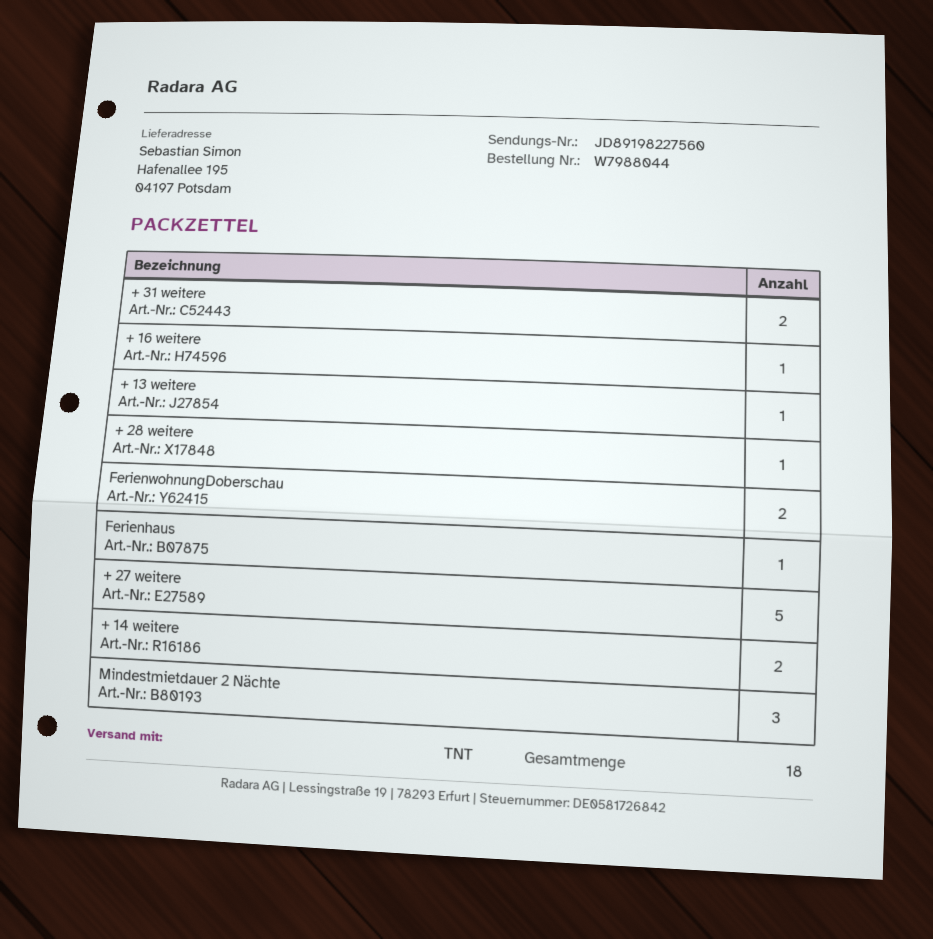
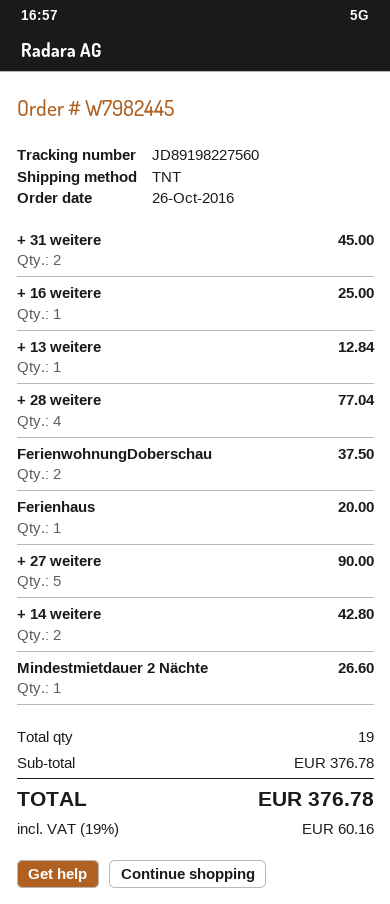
order number: W7988044 -> W7982445
+ 28 weitere: 1 -> 4
Mindestmietdauer 2 Nächte: 3 -> 1
total quantity: 18 -> 19

